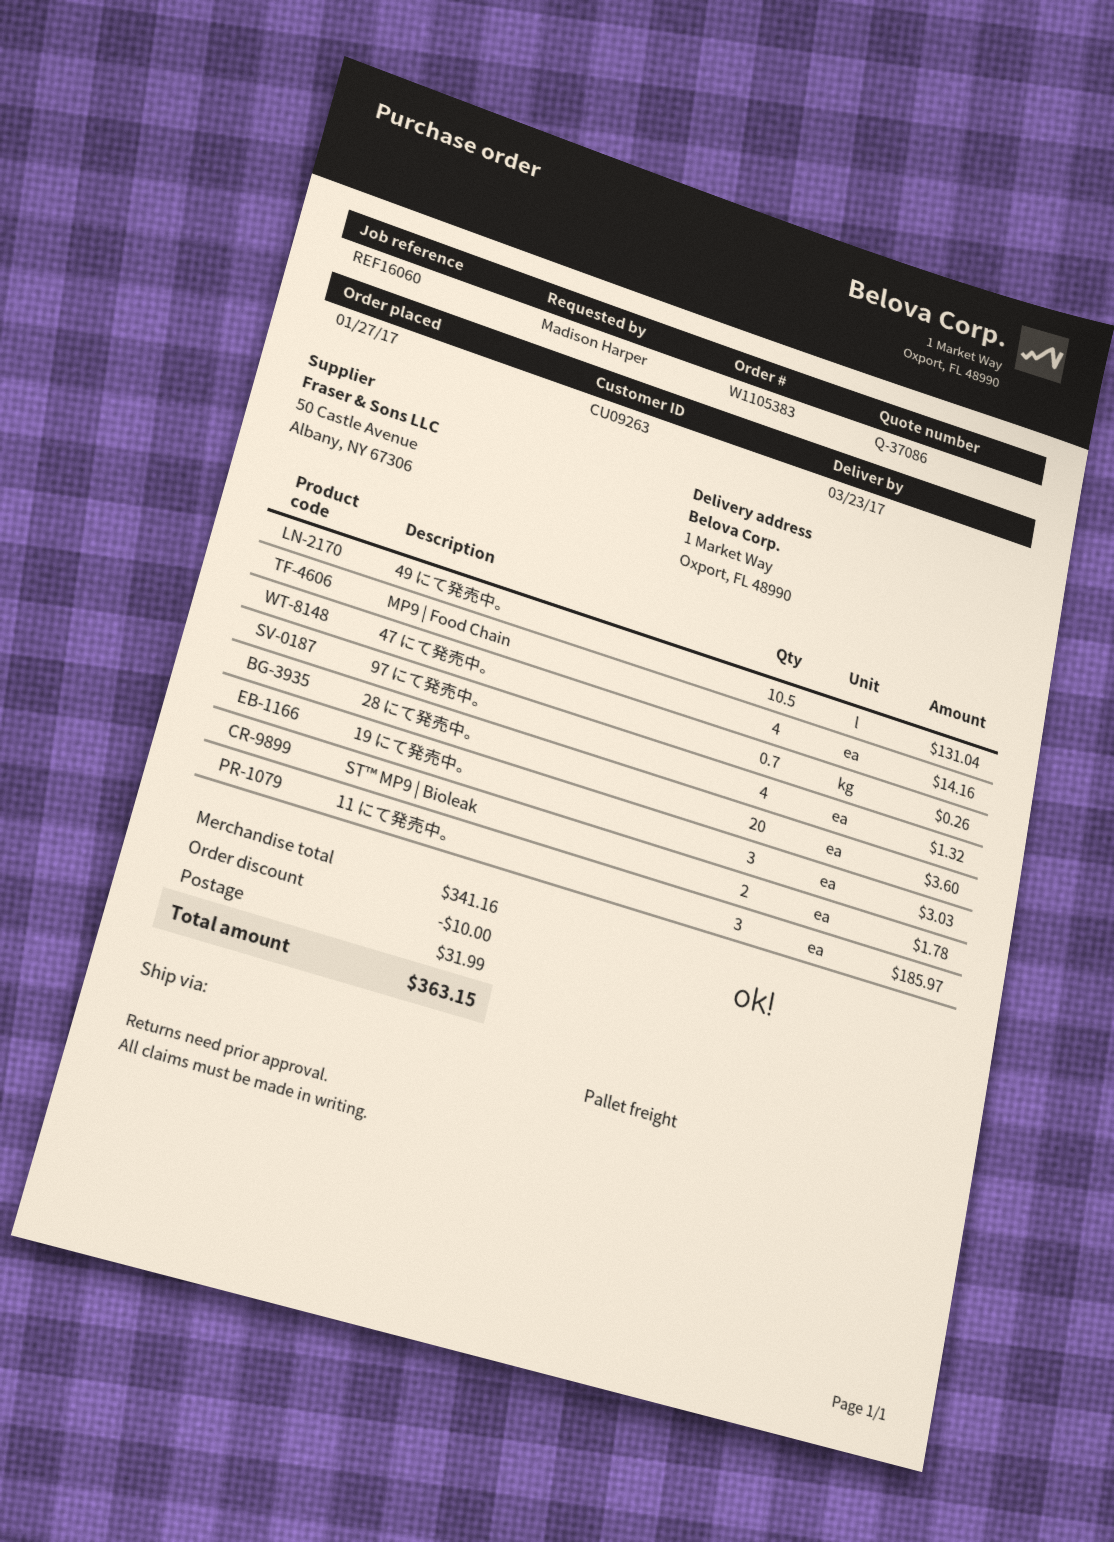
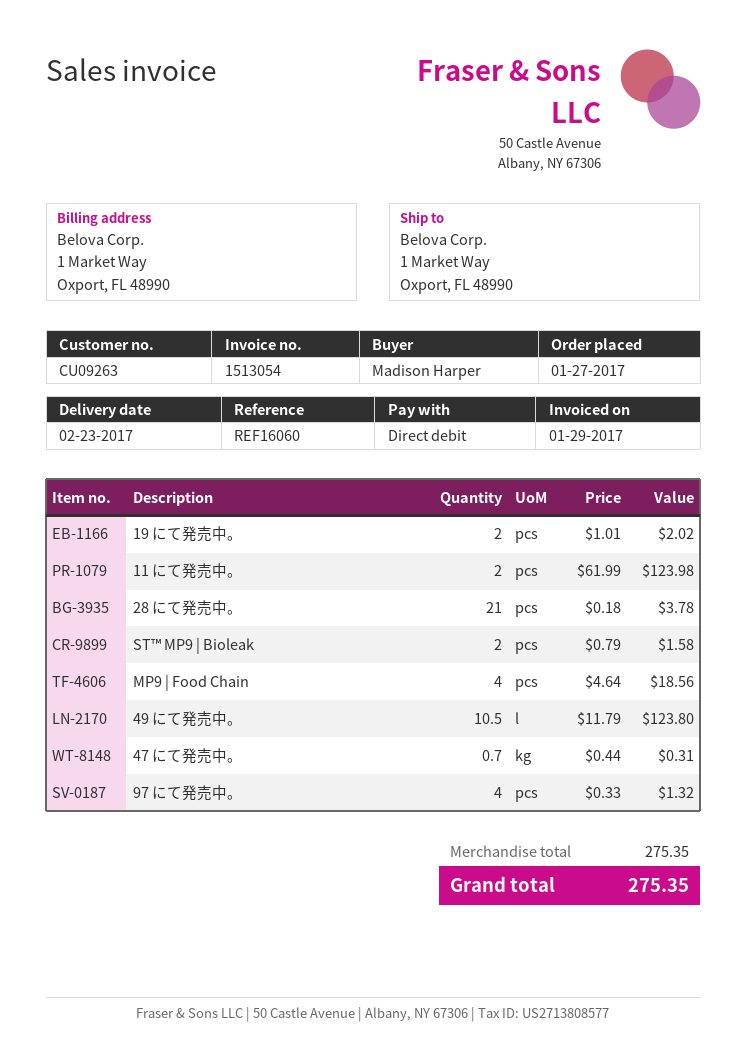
delivery date: 2017-03-23 -> 2017-02-23
49 にて発売中。: 10.5 for 131.04 -> 10.5 for 123.80
MP9 | Food Chain: 4 for 14.16 -> 4 for 18.56
47 にて発売中。: 0.7 for 0.26 -> 0.7 for 0.31
28 にて発売中。: 20 for 3.60 -> 21 for 3.78
19 にて発売中。: 3 for 3.03 -> 2 for 2.02
ST™ MP9 | Bioleak: 2 for 1.78 -> 2 for 1.58
11 にて発売中。: 3 for 185.97 -> 2 for 123.98
subtotal: 341.16 -> 275.35
discount: 10.00 -> none
shipping: 31.99 -> none
total: 363.15 -> 275.35

